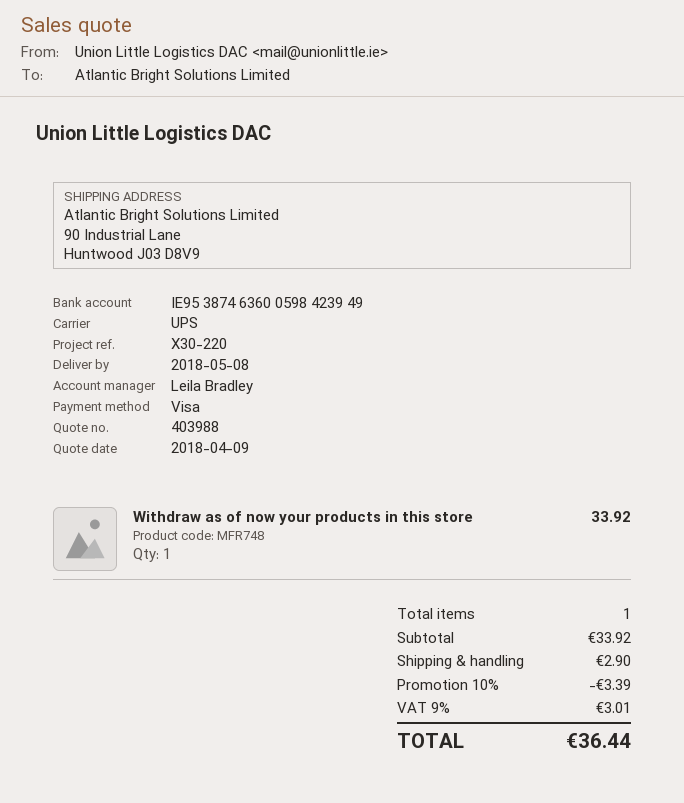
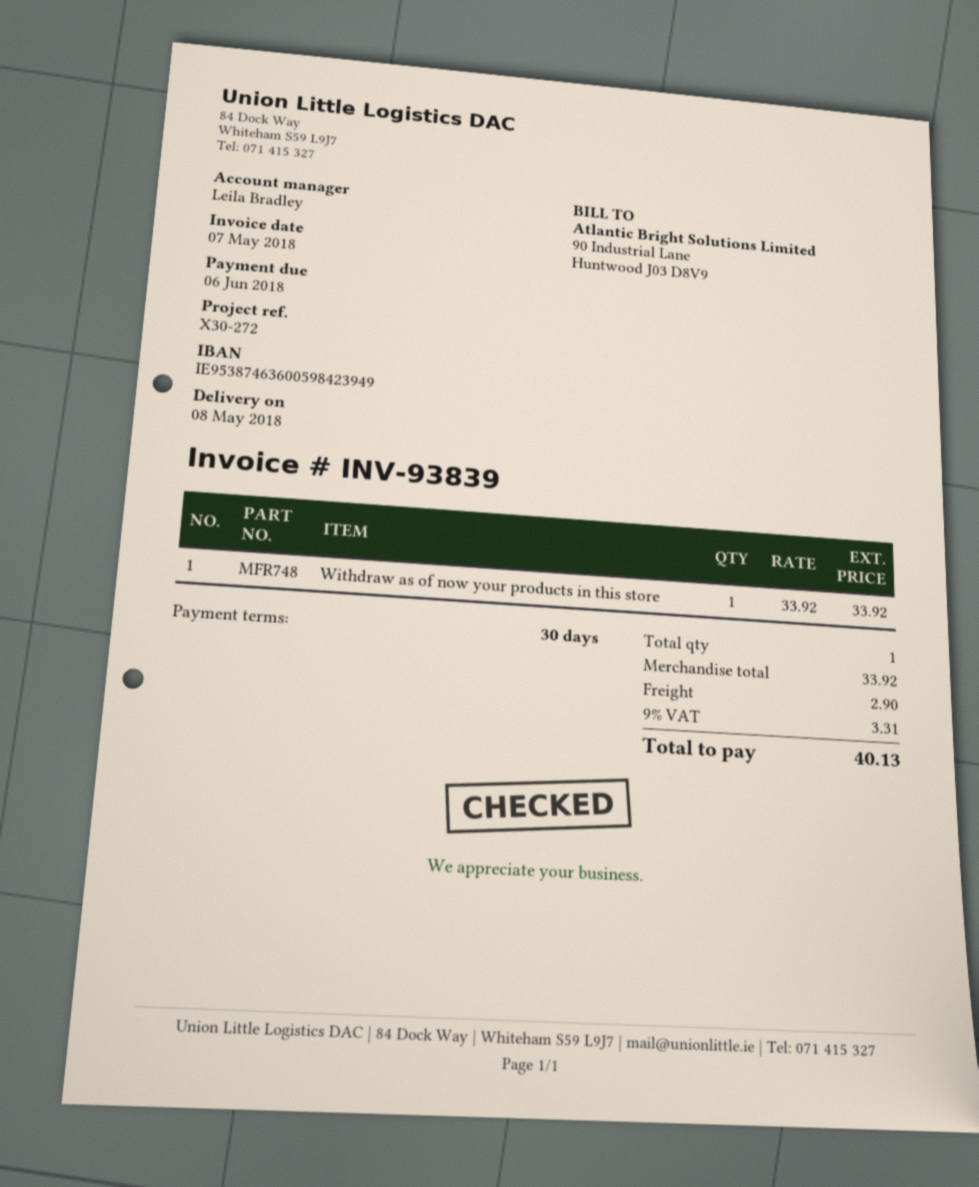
reference: X30-220 -> X30-272
discount: 10% = 3.39 -> none
tax: 9% = 3.01 -> 9% = 3.31
total: 36.44 -> 40.13

